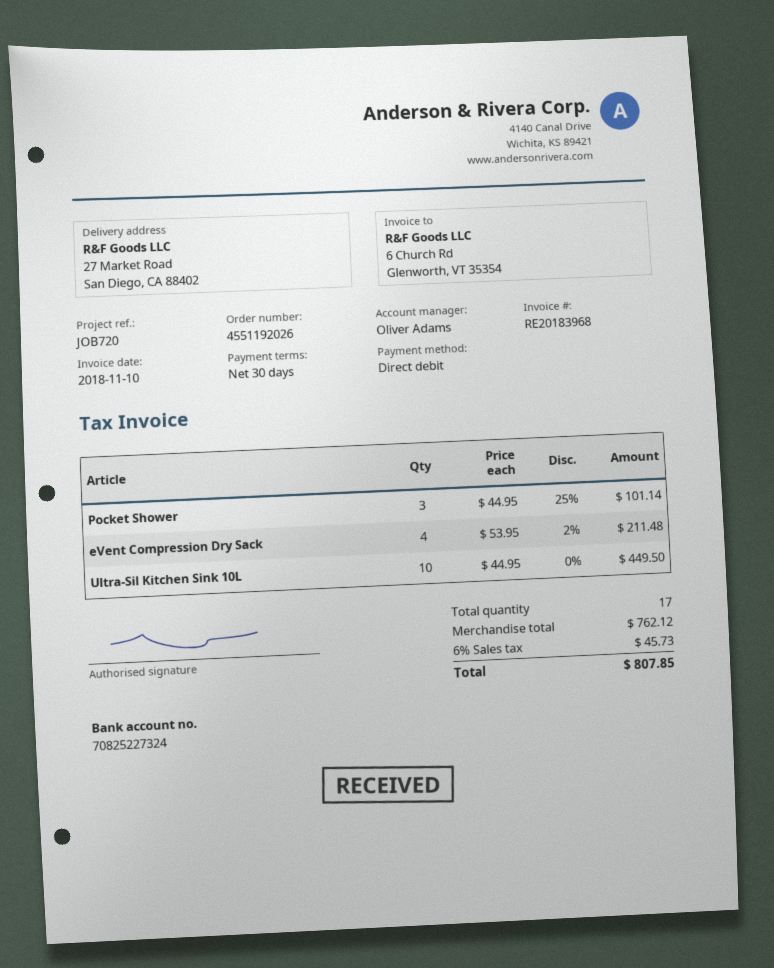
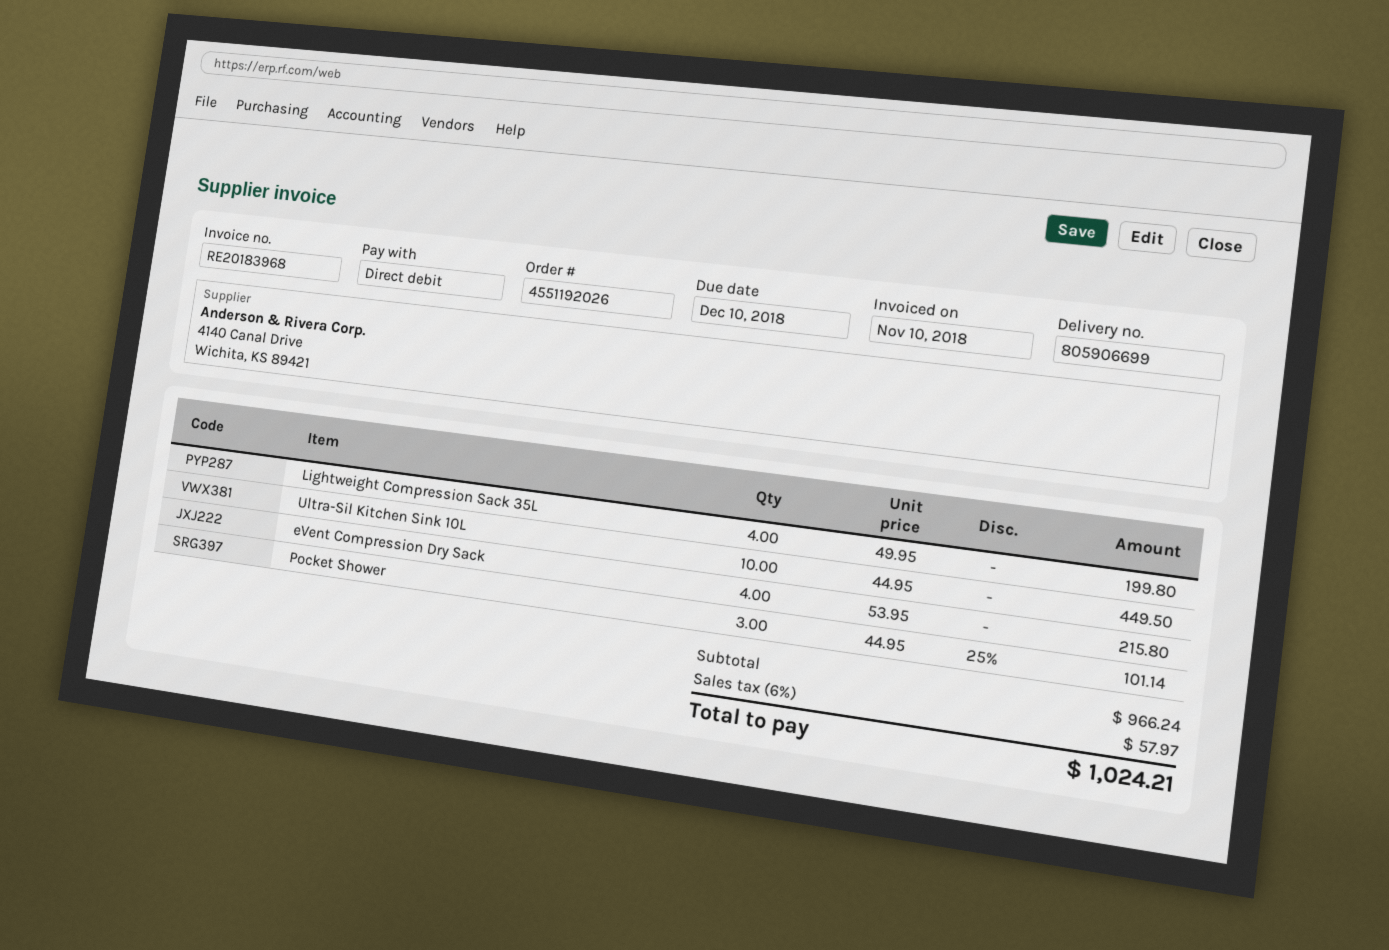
eVent Compression Dry Sack: 4 x 53.95 - 2% = 211.48 -> 4 x 53.95 = 215.80
Lightweight Compression Sack 35L: none -> 4 x 49.95 = 199.80
subtotal: 762.12 -> 966.24
tax: 6% = 45.73 -> 6% = 57.97
total: 807.85 -> 1024.21

